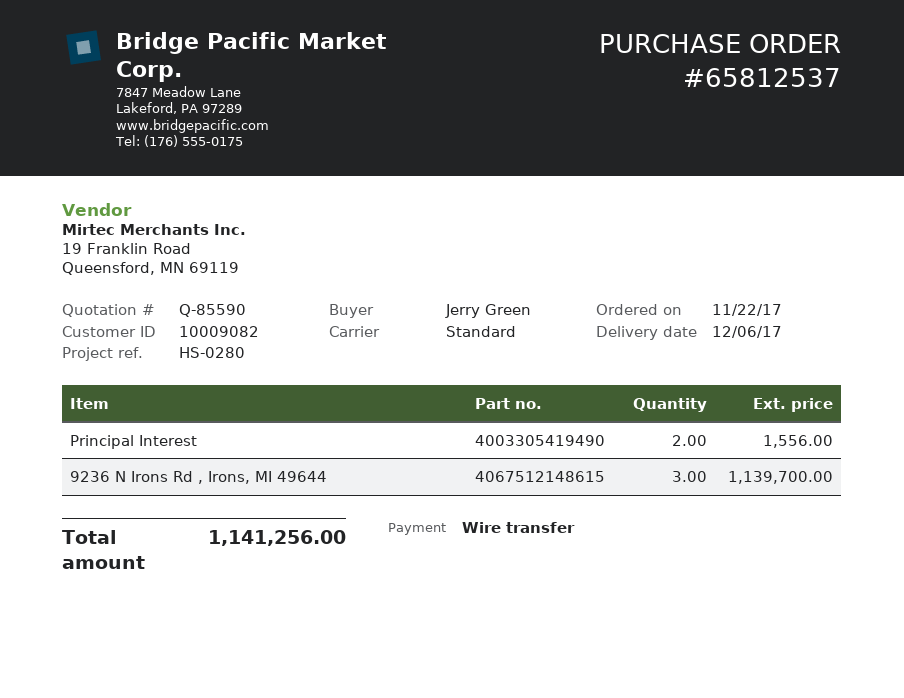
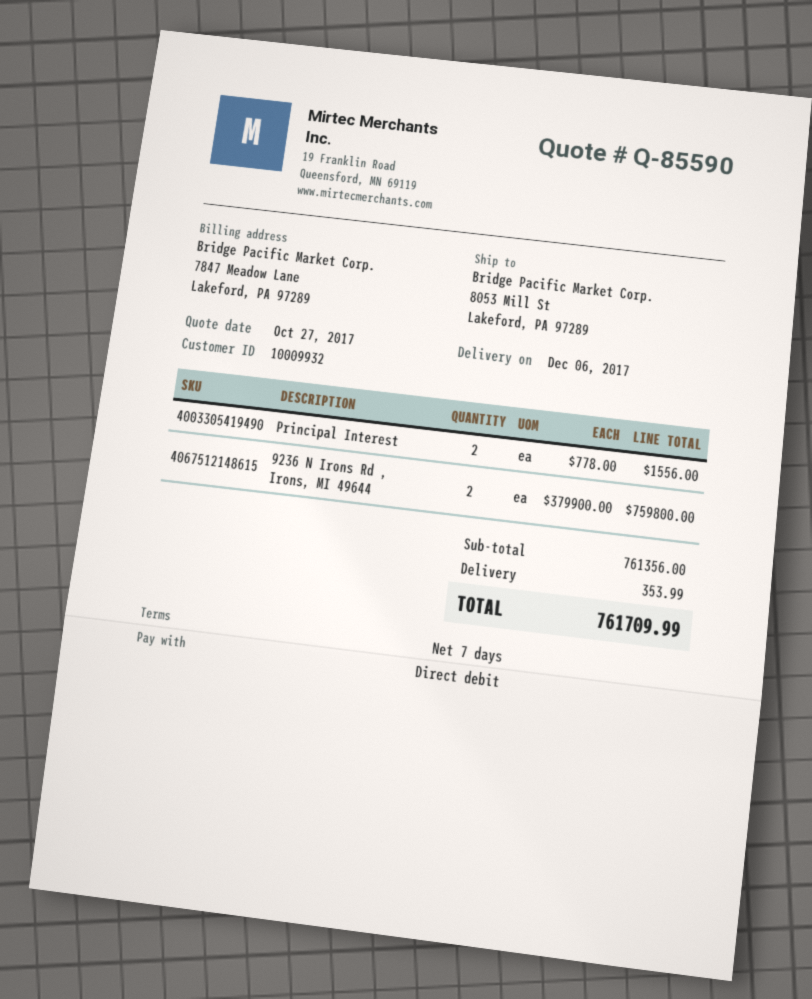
customer number: 10009082 -> 10009932
payment method: bank transfer -> direct debit
9236 N Irons Rd , Irons, MI 49644: 3 for 1139700.00 -> 2 for 759800.00
shipping: none -> 353.99
total: 1141256.00 -> 761709.99

